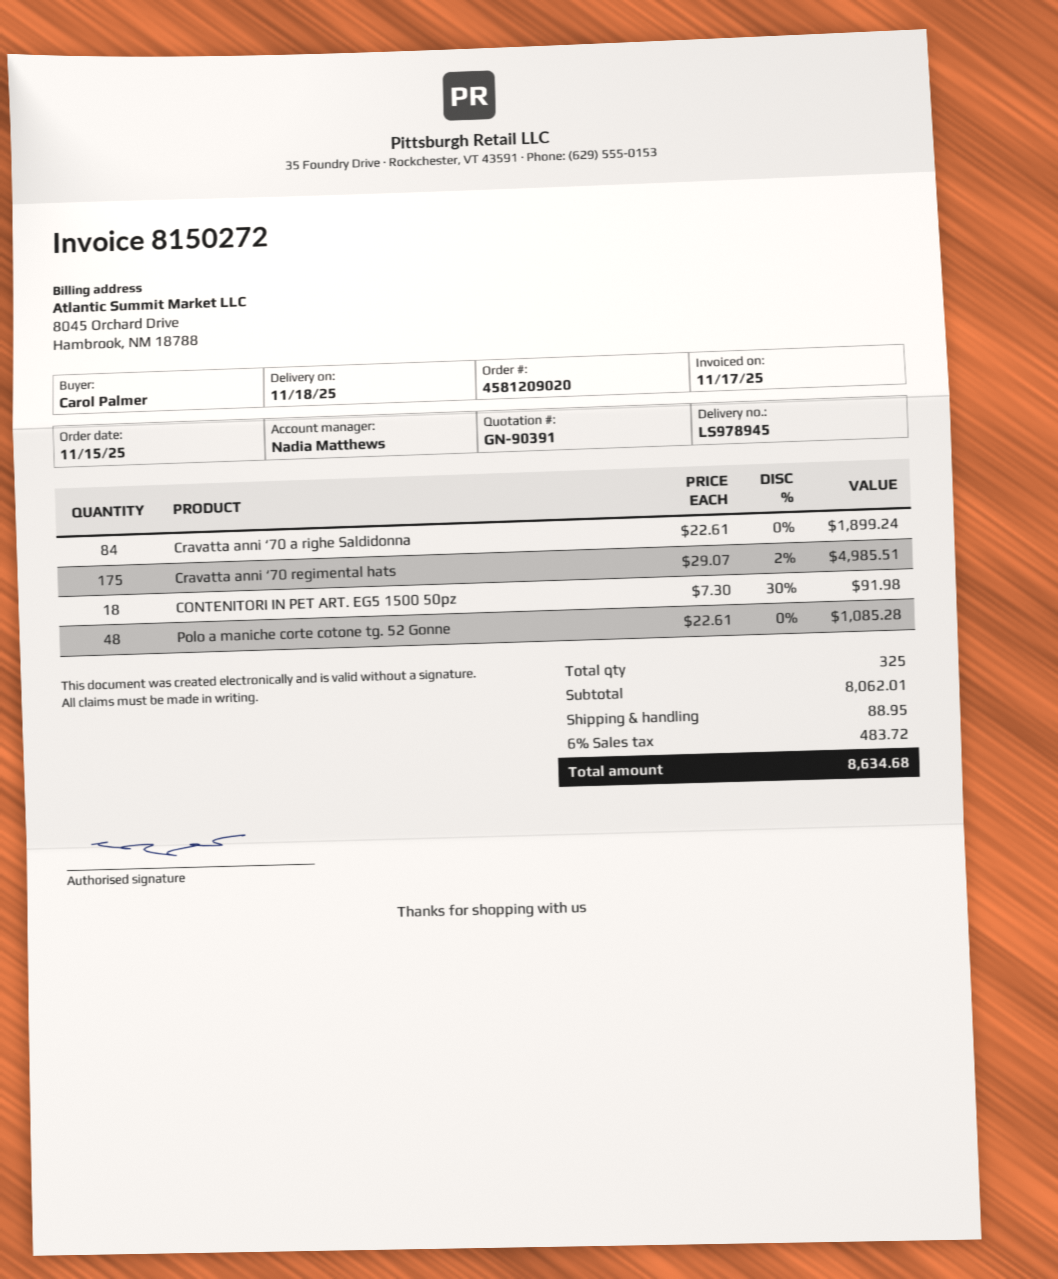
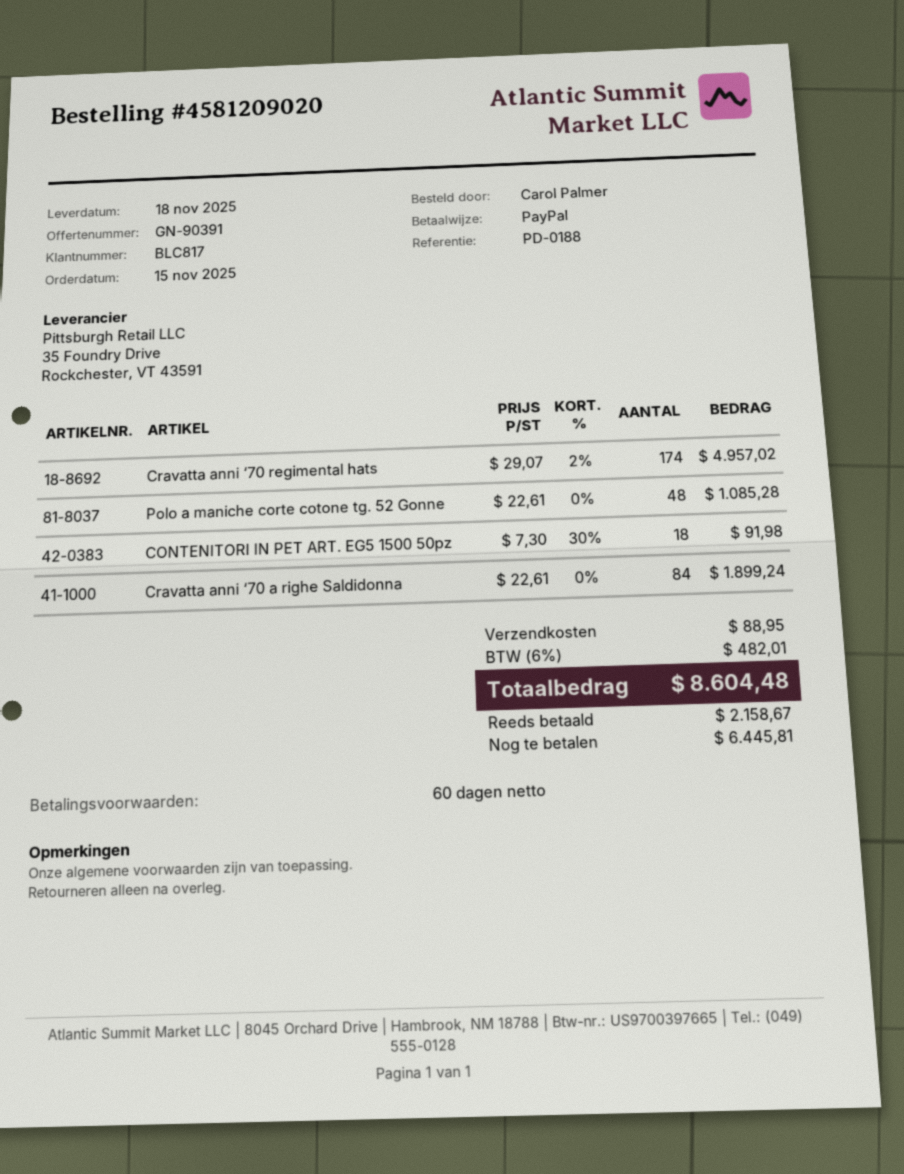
Cravatta anni ‘70 regimental hats: 175 x 29.07 - 2% = 4985.51 -> 174 x 29.07 - 2% = 4957.02
tax: 6% = 483.72 -> 6% = 482.01
total: 8634.68 -> 8604.48

